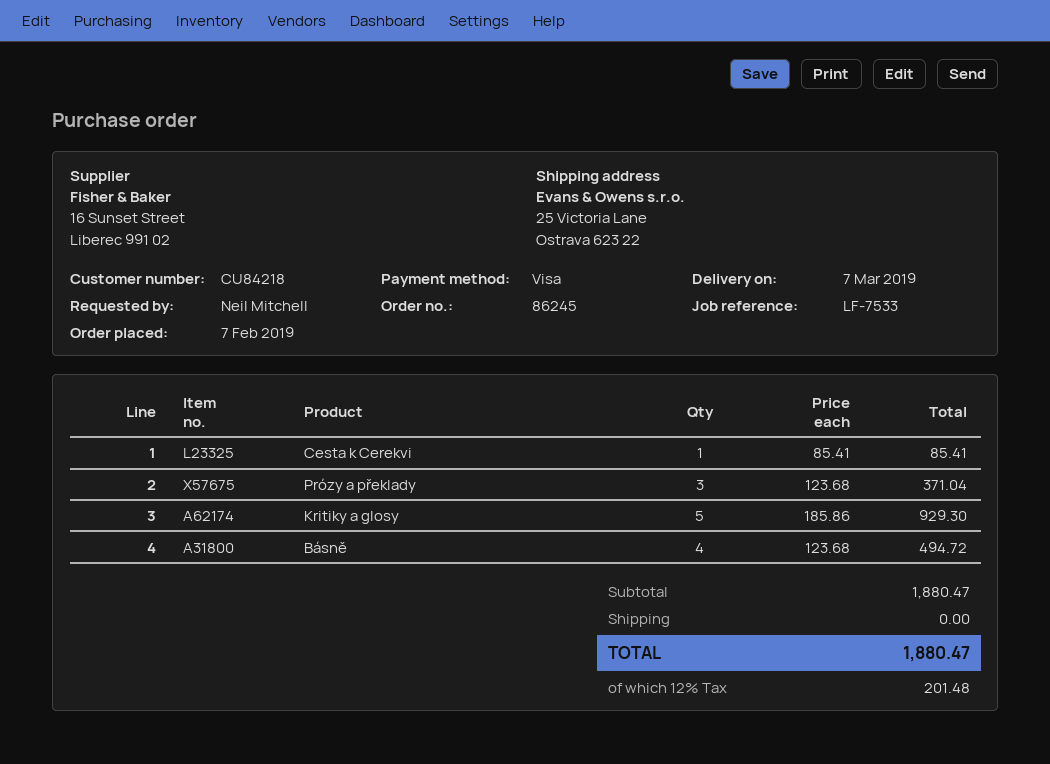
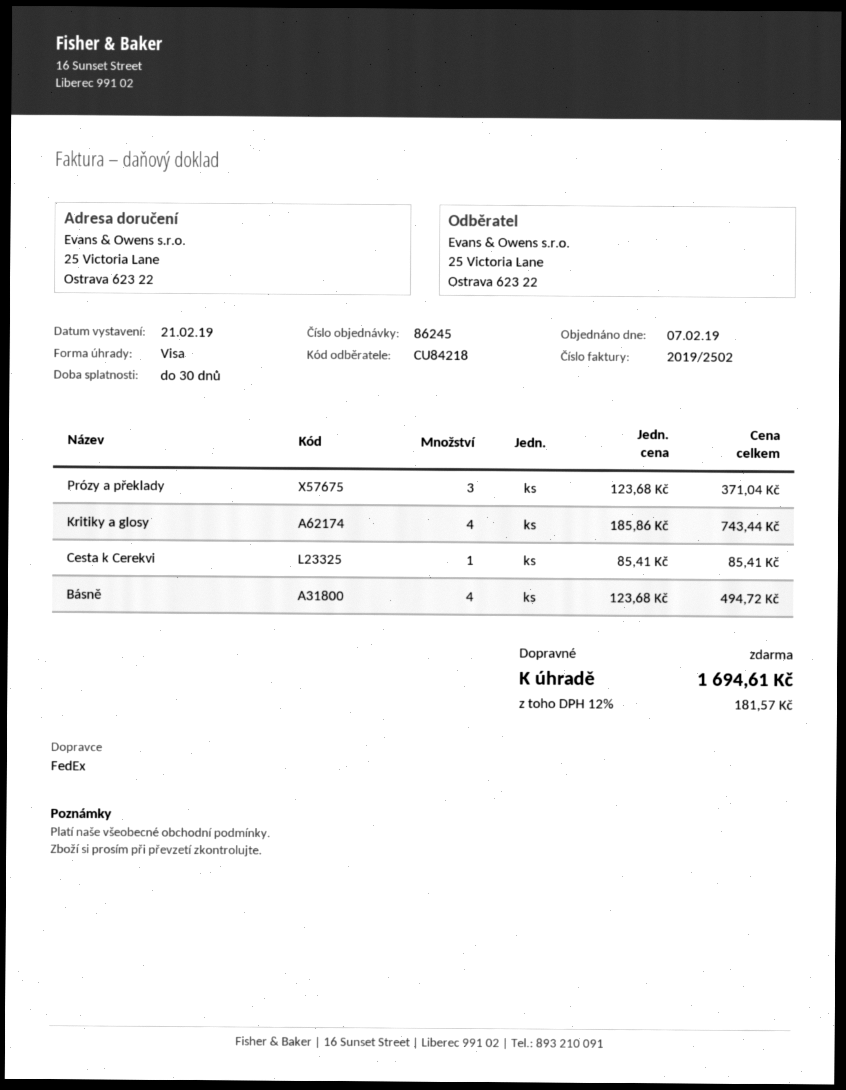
Kritiky a glosy: 5 x 185.86 = 929.30 -> 4 x 185.86 = 743.44
tax: 12% = 201.48 -> 12% = 181.57
total: 1880.47 -> 1694.61

